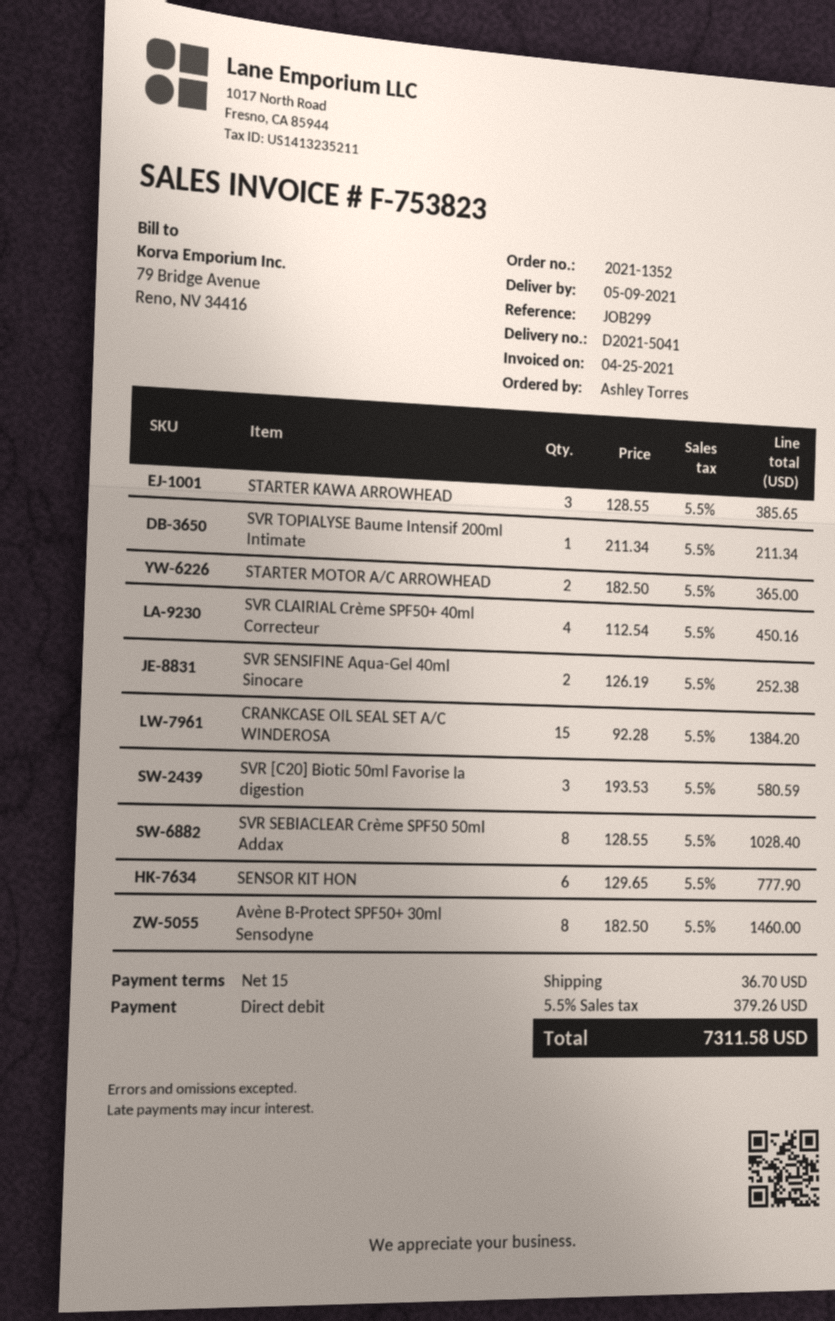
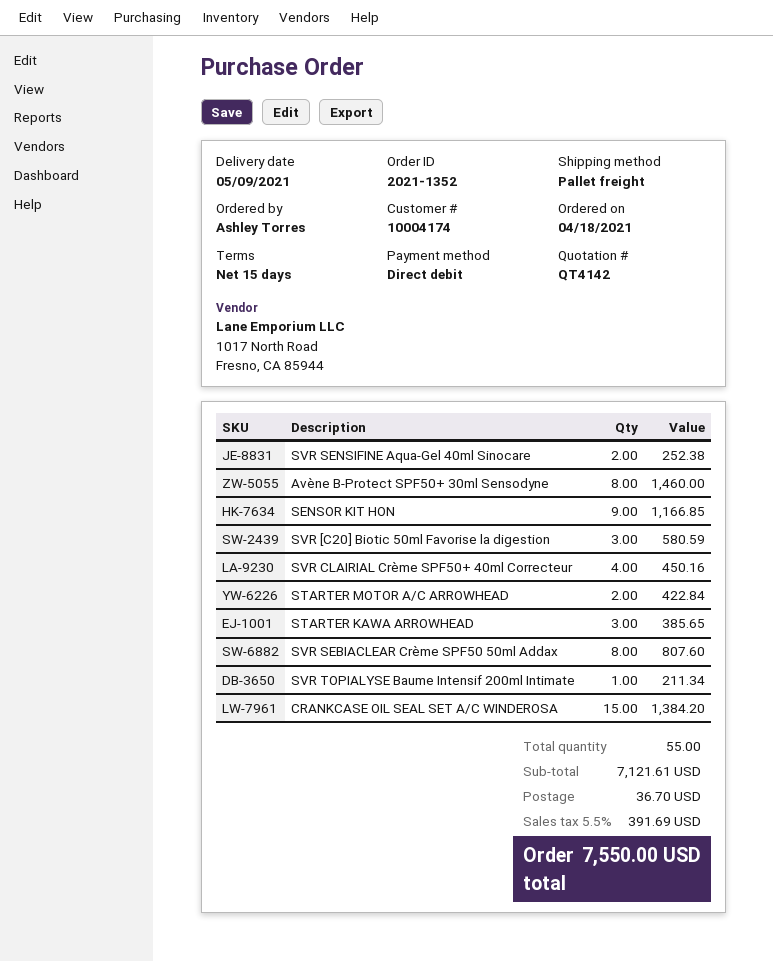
STARTER MOTOR A/C ARROWHEAD: 2 for 365.00 -> 2 for 422.84
SVR SEBIACLEAR Crème SPF50 50ml Addax: 8 for 1028.40 -> 8 for 807.60
SENSOR KIT HON: 6 for 777.90 -> 9 for 1166.85
tax: 5.5% = 379.26 -> 5.5% = 391.69
total: 7311.58 -> 7550.00

